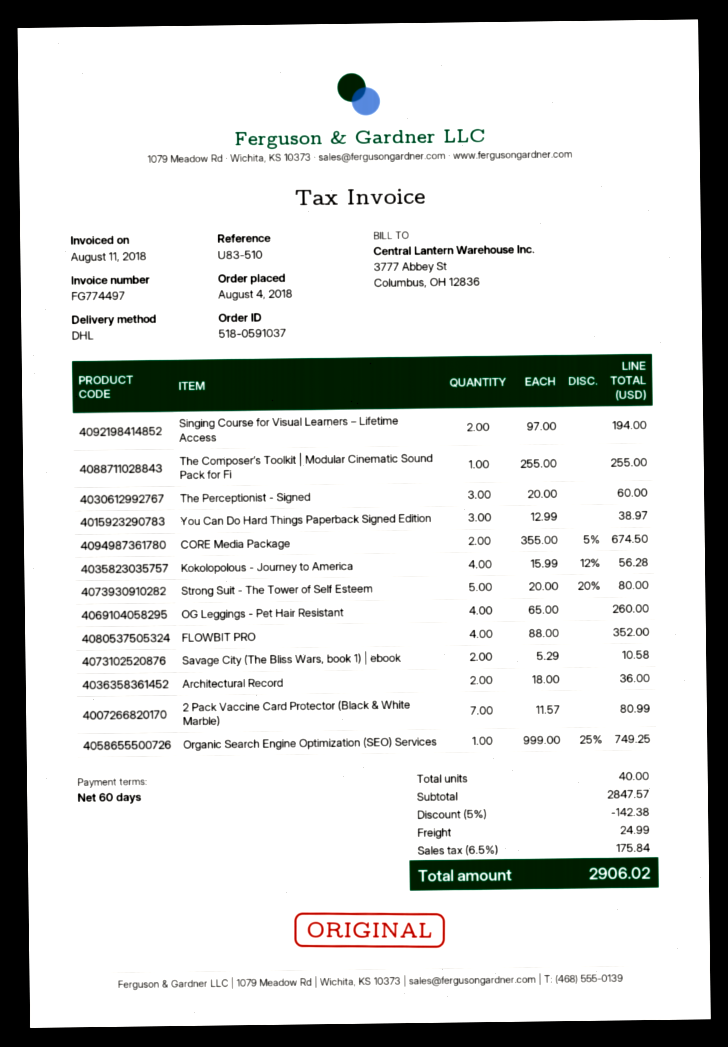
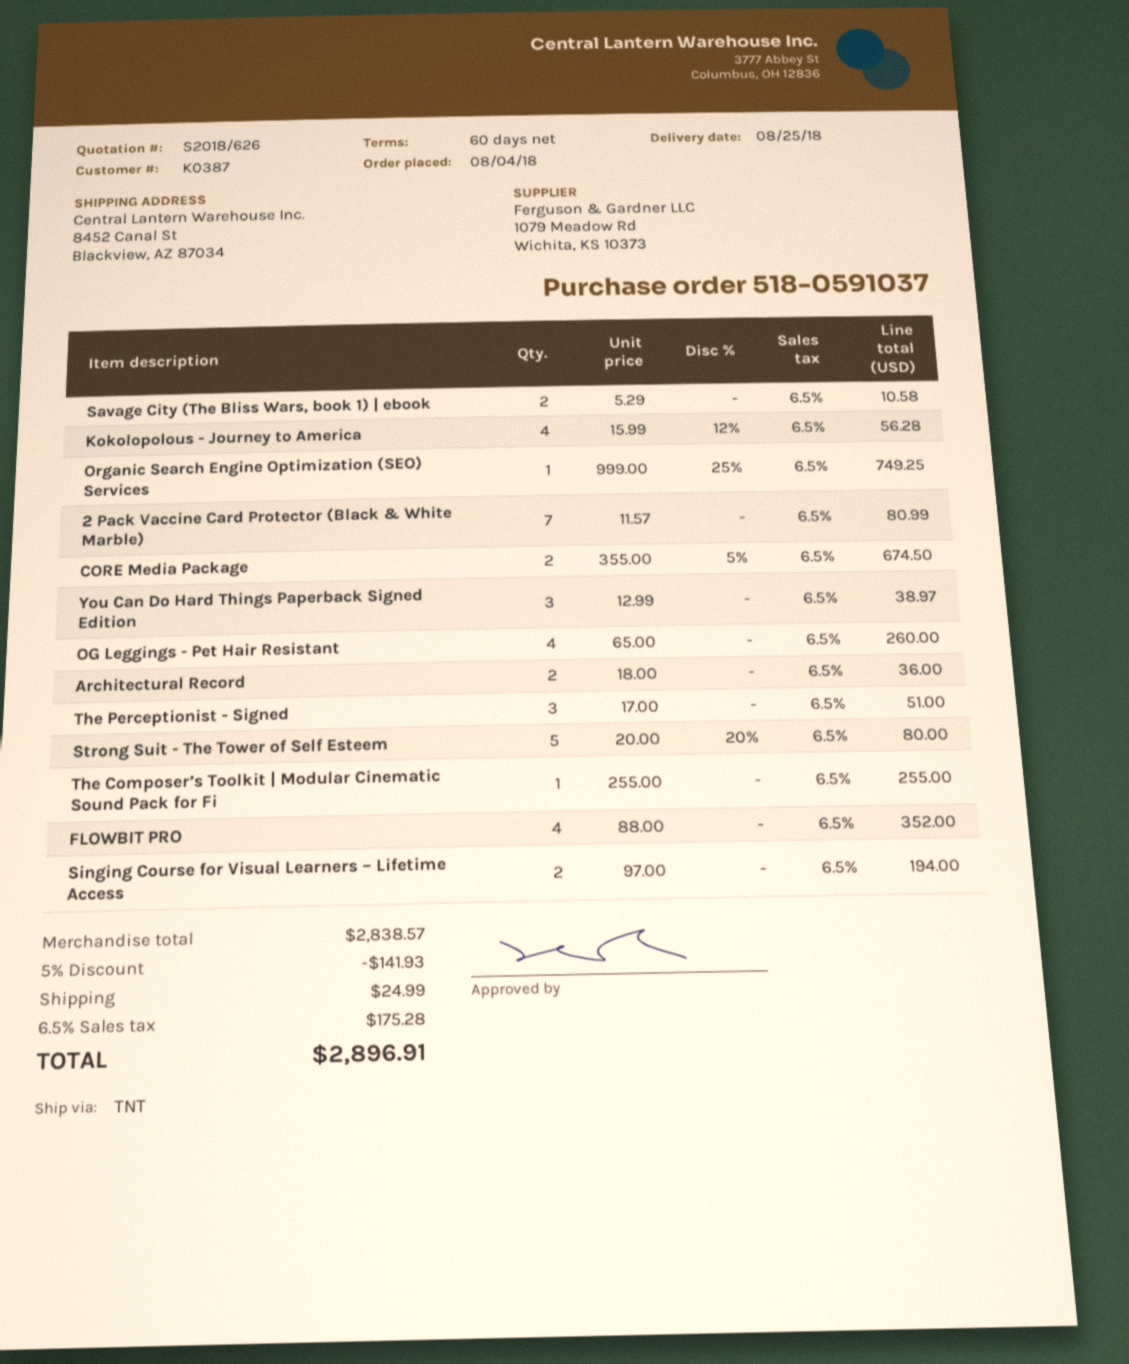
shipping method: DHL -> TNT
The Perceptionist - Signed: 3 x 20.00 = 60.00 -> 3 x 17.00 = 51.00
subtotal: 2847.57 -> 2838.57
discount: 5% = 142.38 -> 5% = 141.93
tax: 6.5% = 175.84 -> 6.5% = 175.28
total: 2906.02 -> 2896.91

